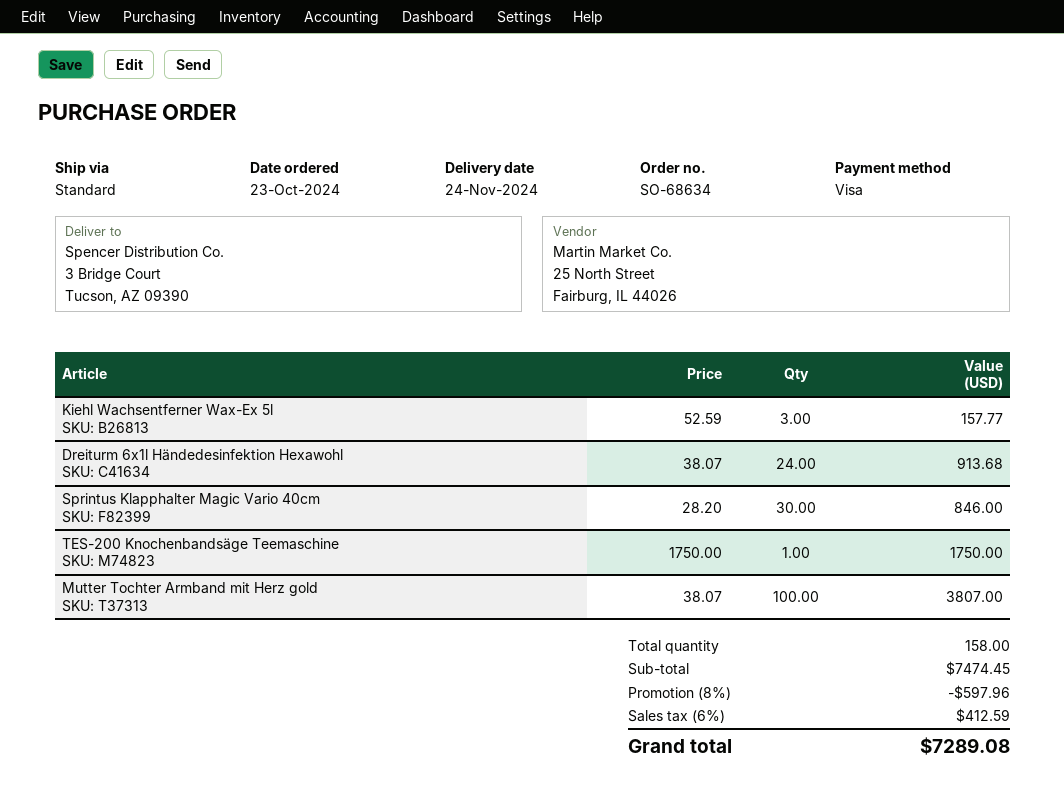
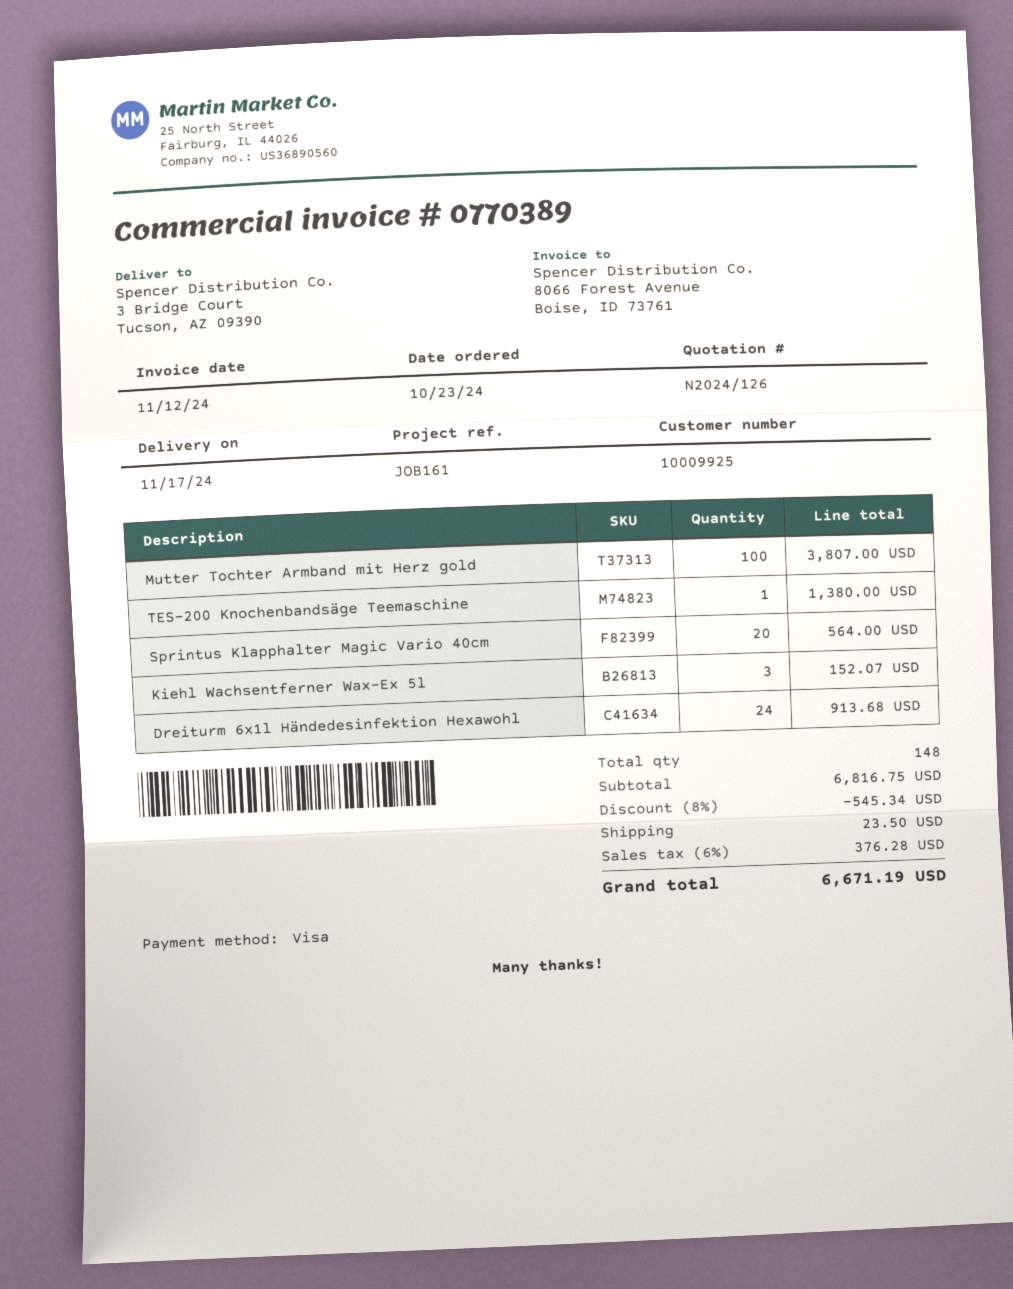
delivery date: 2024-11-24 -> 2024-11-17
Kiehl Wachsentferner Wax-Ex 5l: 3 for 157.77 -> 3 for 152.07
Sprintus Klapphalter Magic Vario 40cm: 30 for 846.00 -> 20 for 564.00
TES-200 Knochenbandsäge Teemaschine: 1 for 1750.00 -> 1 for 1380.00
total quantity: 158 -> 148
subtotal: 7474.45 -> 6816.75
discount: 8% = 597.96 -> 8% = 545.34
shipping: none -> 23.50
tax: 6% = 412.59 -> 6% = 376.28
total: 7289.08 -> 6671.19

